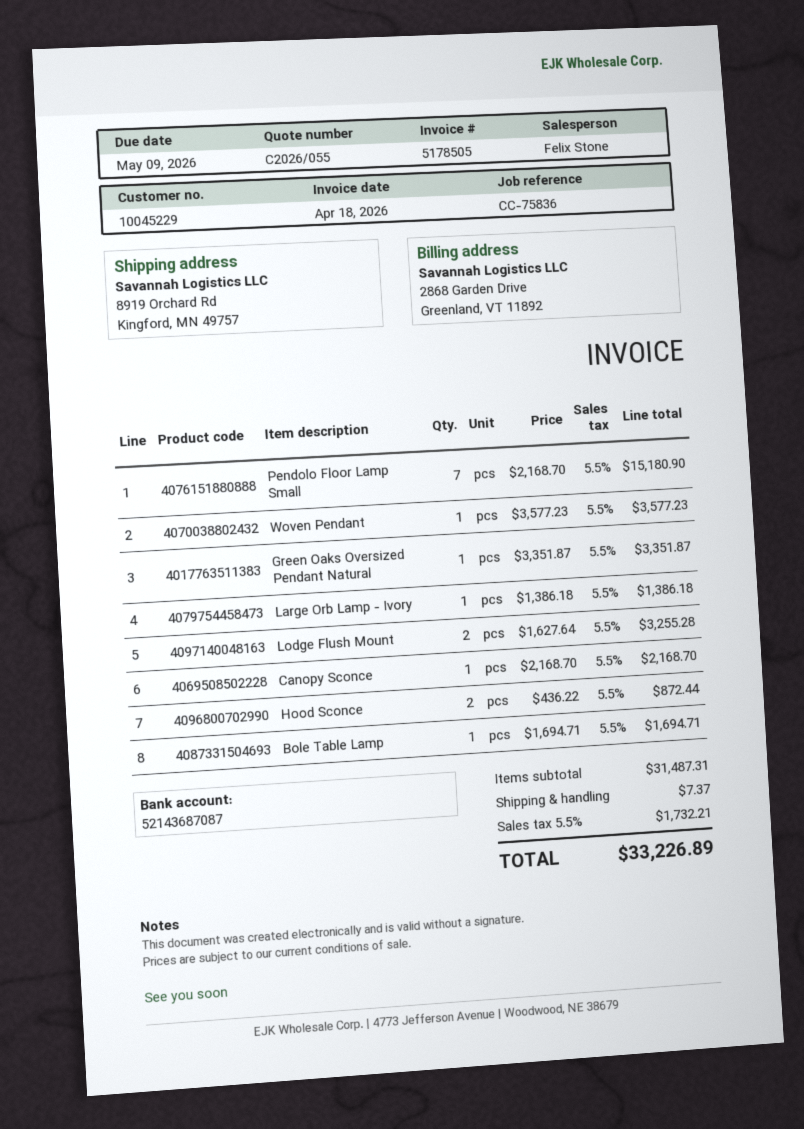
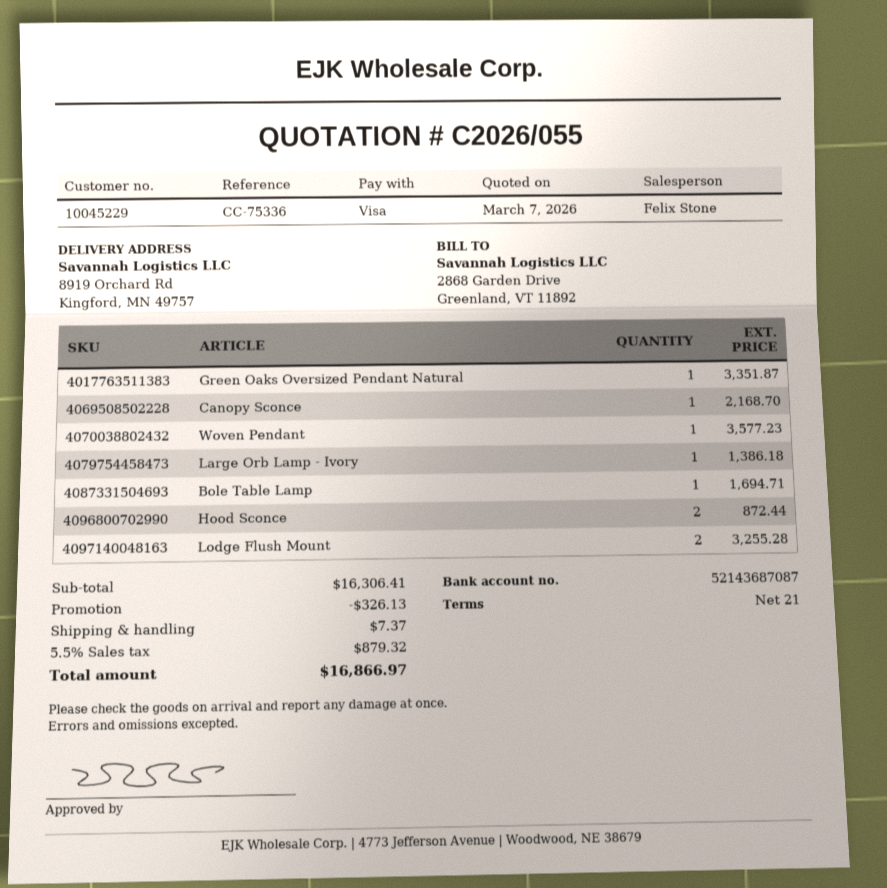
reference: CC-75836 -> CC-75336
Pendolo Floor Lamp Small: 7 for 15180.90 -> none
subtotal: 31487.31 -> 16306.41
discount: none -> 326.13
tax: 5.5% = 1732.21 -> 5.5% = 879.32
total: 33226.89 -> 16866.97

